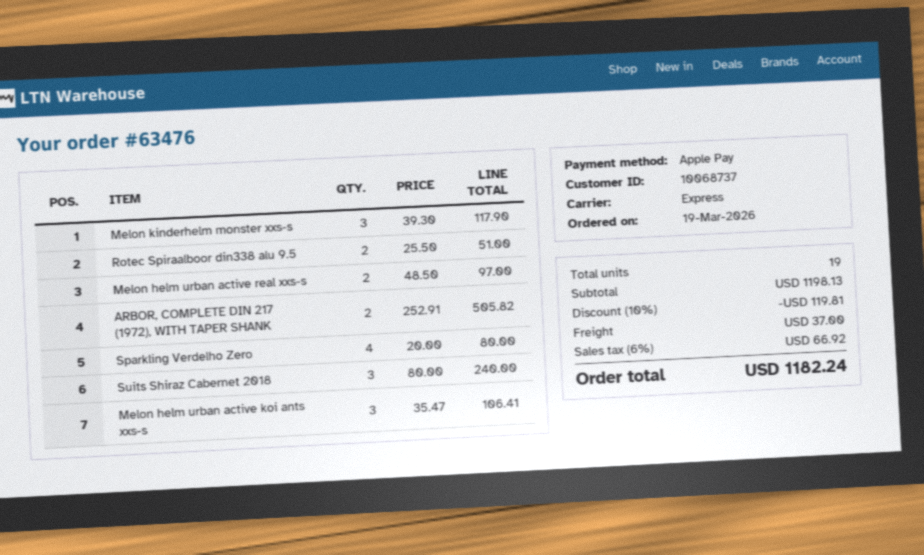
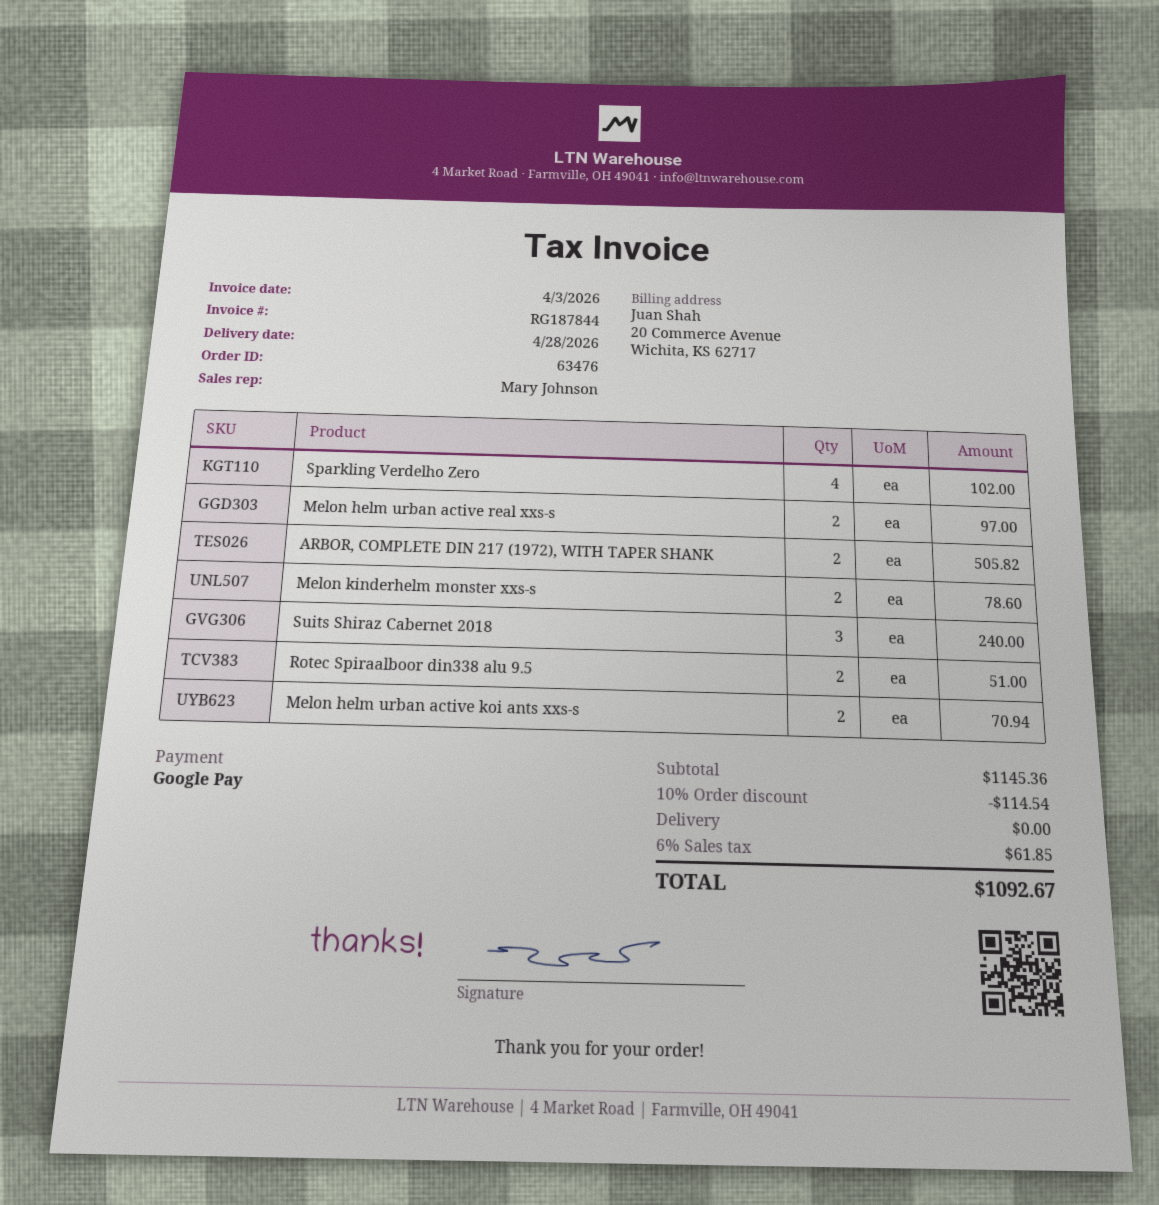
payment method: Apple Pay -> Google Pay
Melon kinderhelm monster xxs-s: 3 for 117.90 -> 2 for 78.60
Sparkling Verdelho Zero: 4 for 80.00 -> 4 for 102.00
Melon helm urban active koi ants xxs-s: 3 for 106.41 -> 2 for 70.94
subtotal: 1198.13 -> 1145.36
discount: 10% = 119.81 -> 10% = 114.54
shipping: 37.00 -> 0.00
tax: 6% = 66.92 -> 6% = 61.85
total: 1182.24 -> 1092.67

